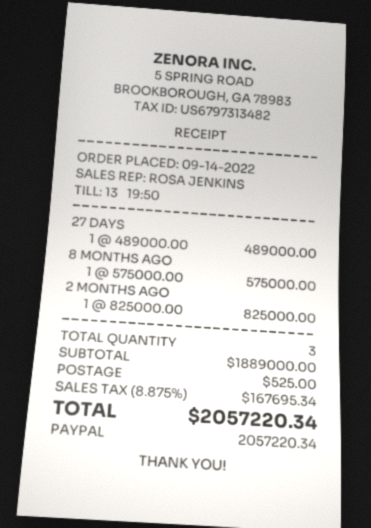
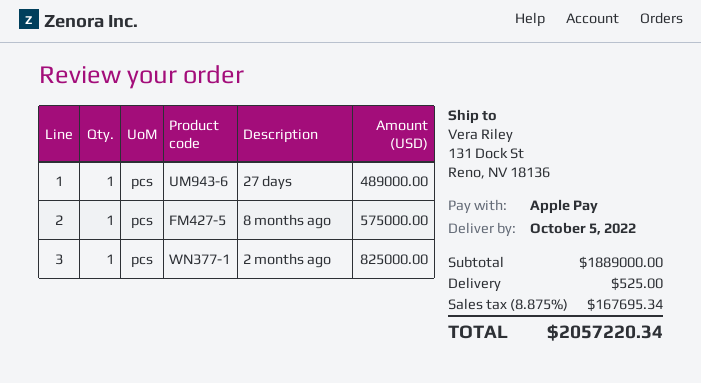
payment method: PayPal -> Apple Pay

